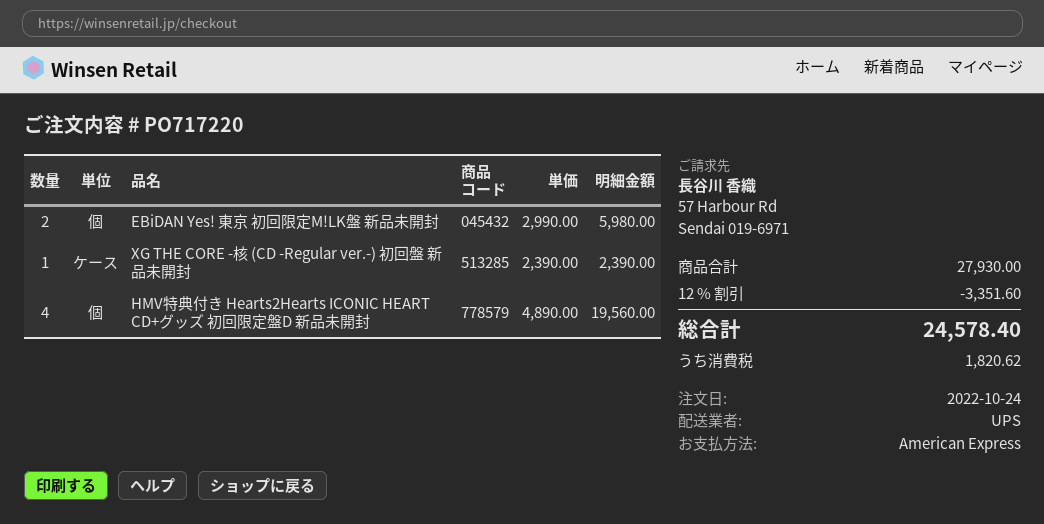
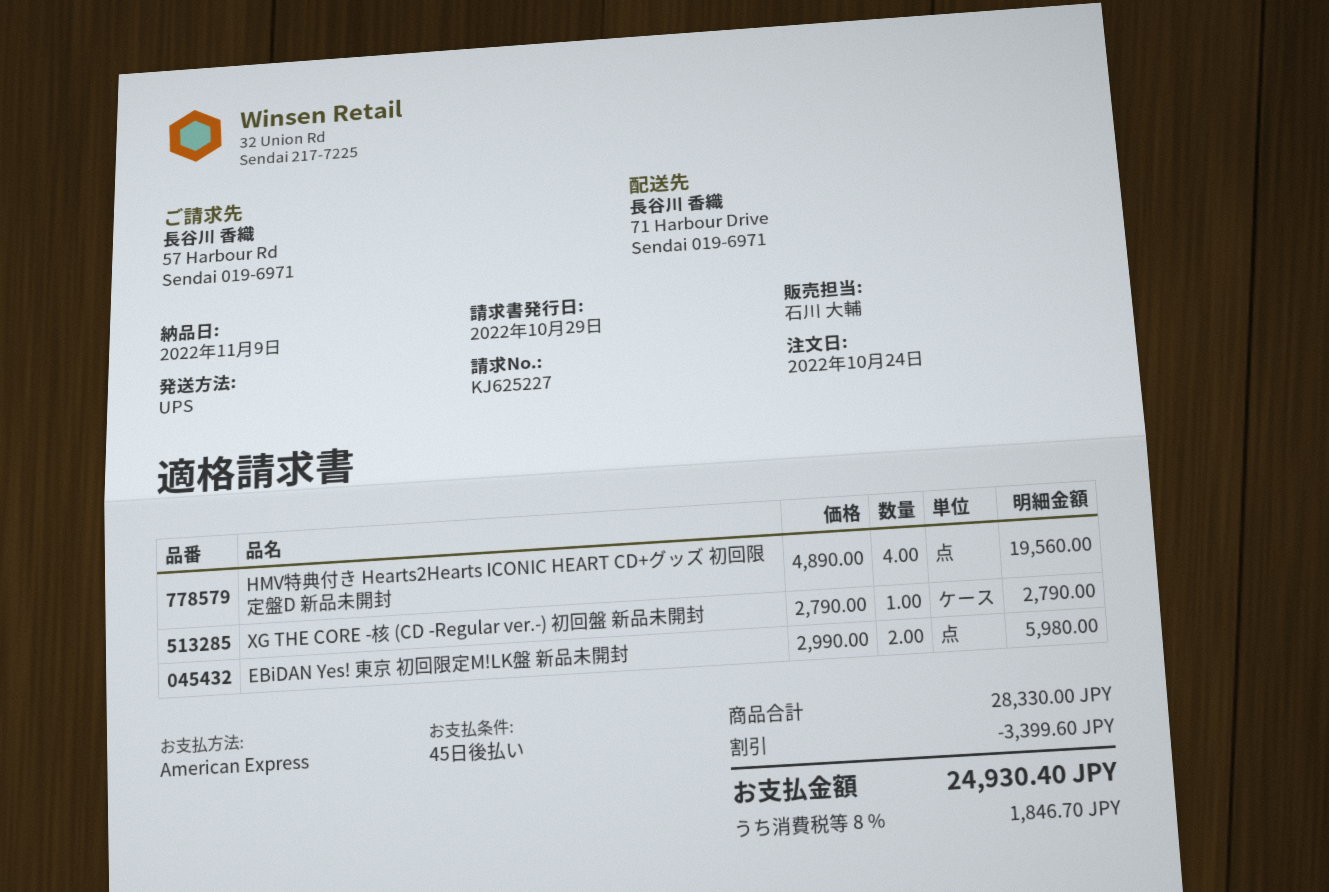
XG THE CORE -核 (CD -Regular ver.-) 初回盤 新品未開封: 1 x 2390.00 = 2390.00 -> 1 x 2790.00 = 2790.00
subtotal: 27930.00 -> 28330.00
discount: 3351.60 -> 3399.60
tax: 1820.62 -> 1846.70
total: 24578.40 -> 24930.40

